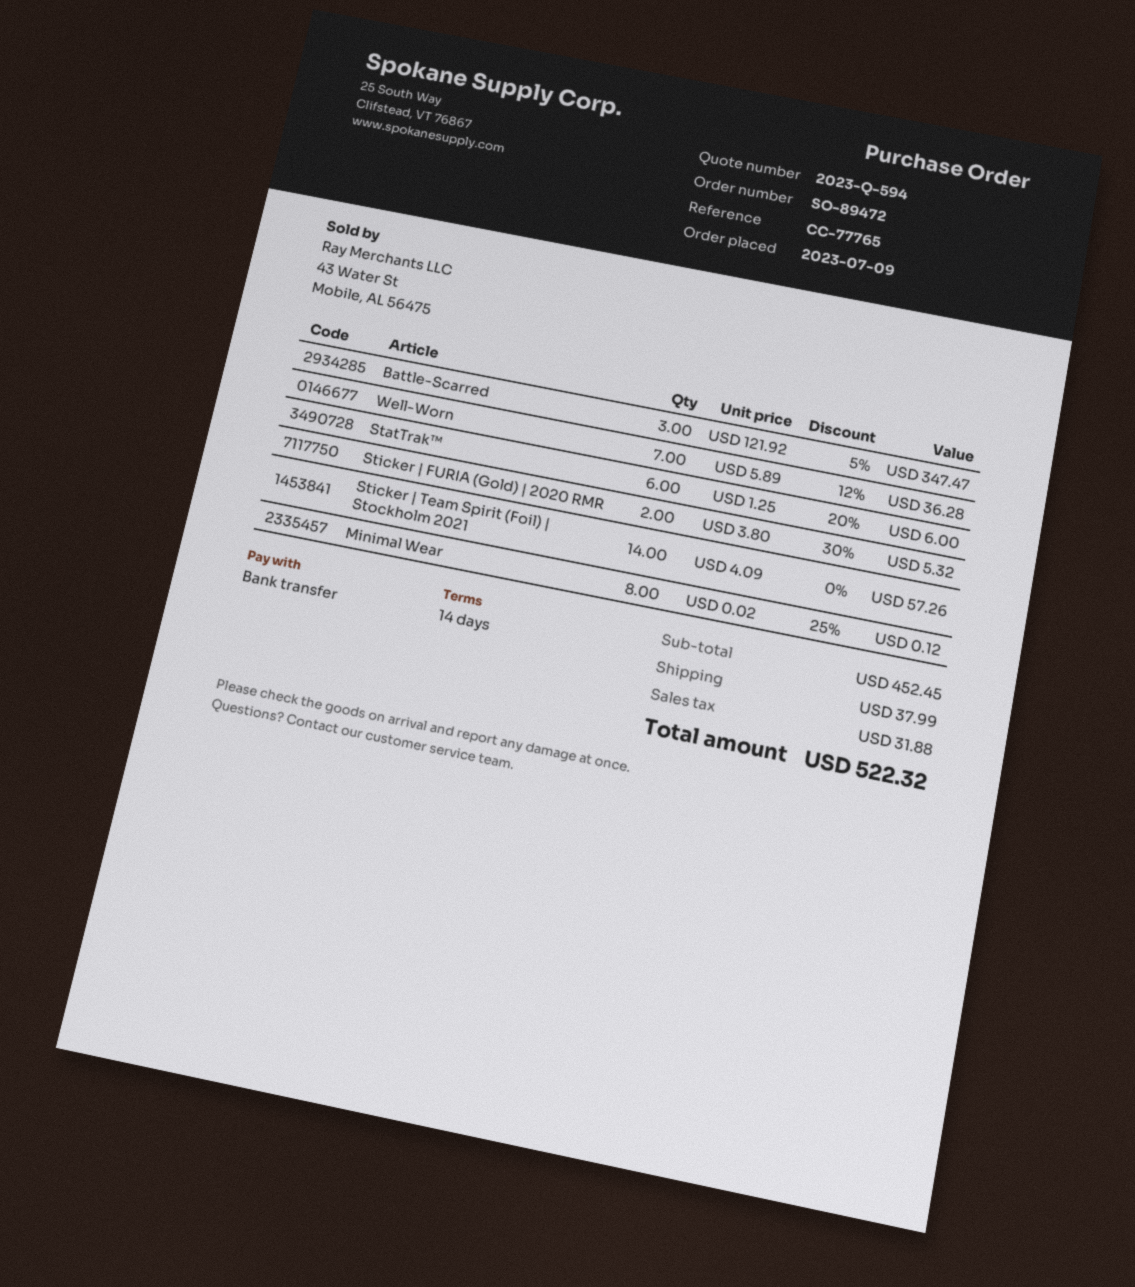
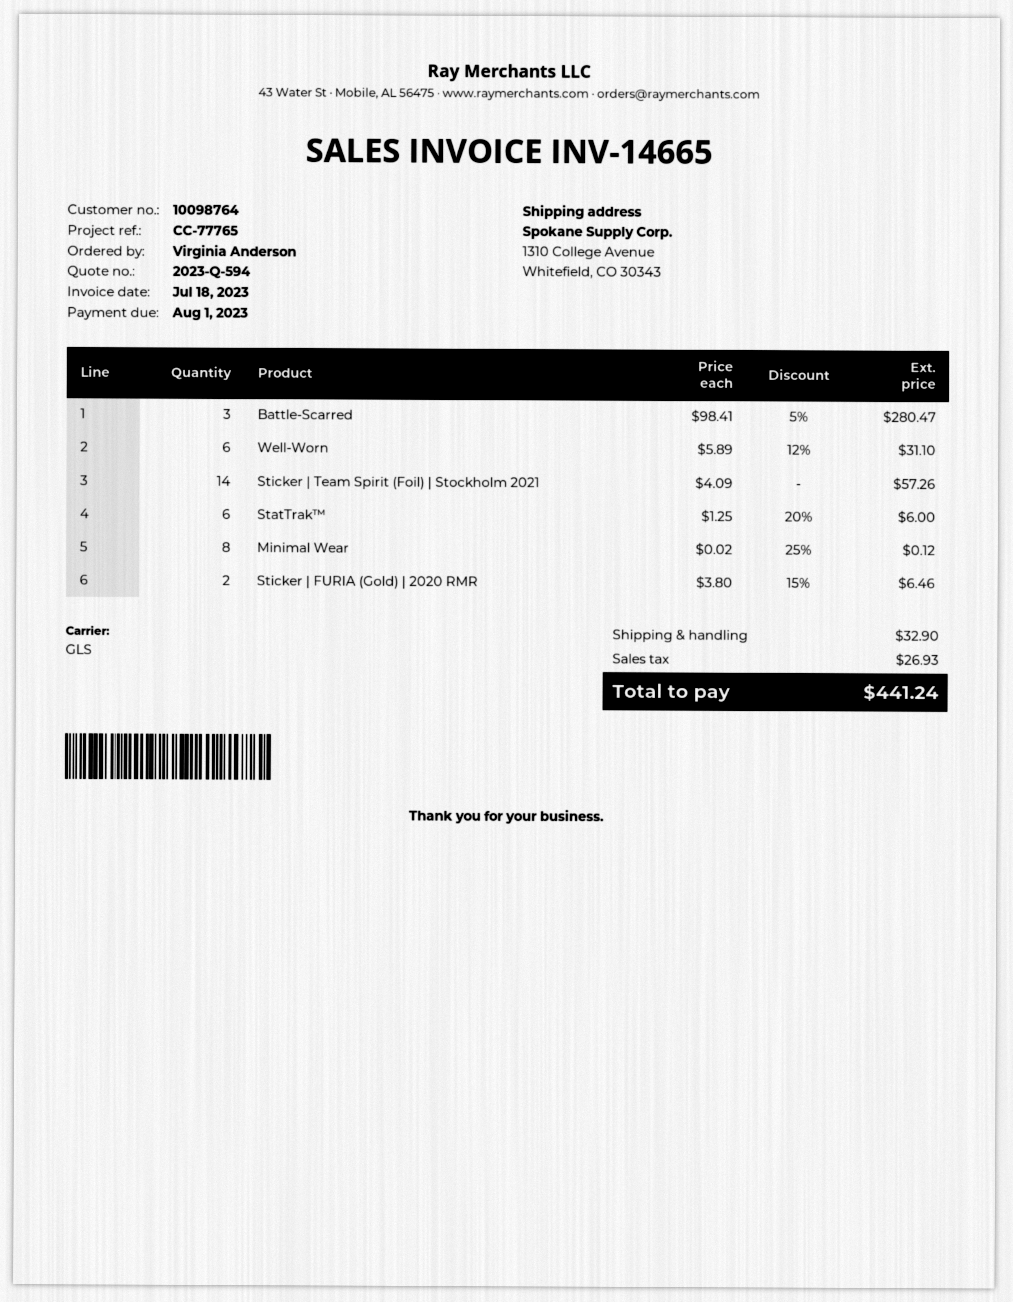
Battle-Scarred: 3 x 121.92 - 5% = 347.47 -> 3 x 98.41 - 5% = 280.47
Well-Worn: 7 x 5.89 - 12% = 36.28 -> 6 x 5.89 - 12% = 31.10
Sticker | FURIA (Gold) | 2020 RMR: 2 x 3.80 - 30% = 5.32 -> 2 x 3.80 - 15% = 6.46
shipping: 37.99 -> 32.90
tax: 31.88 -> 26.93
total: 522.32 -> 441.24

